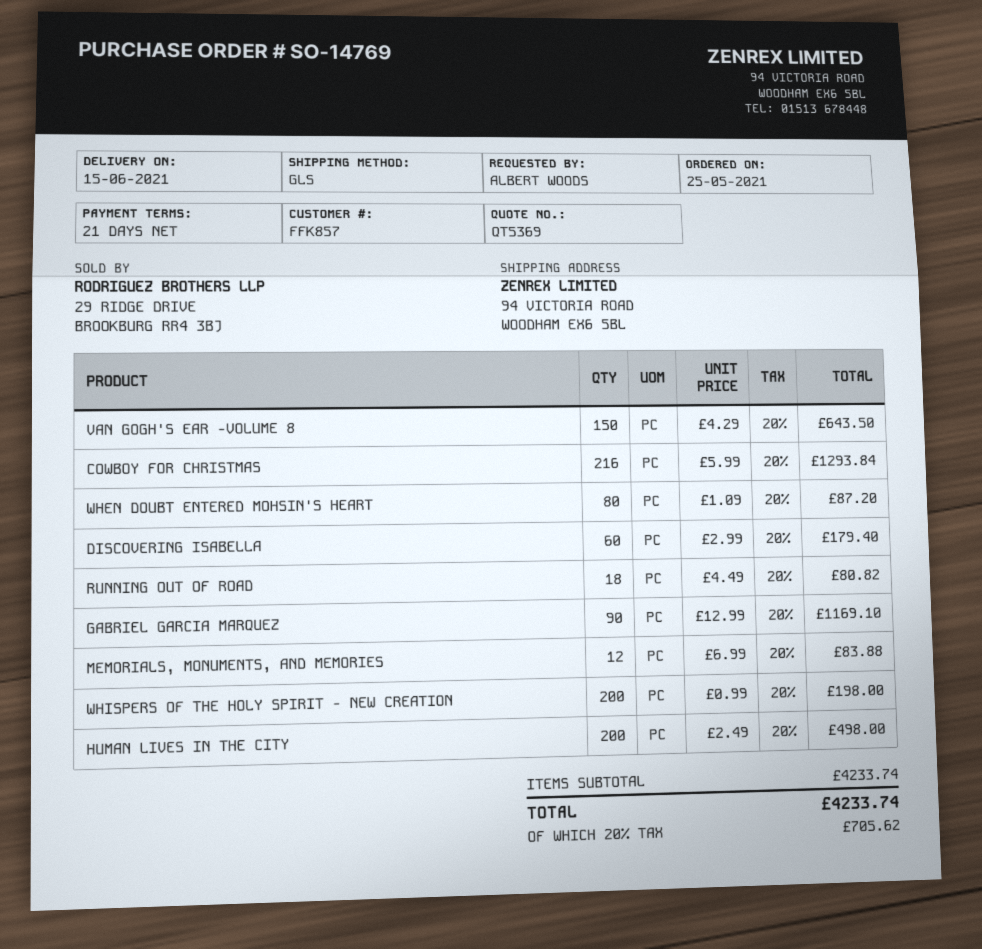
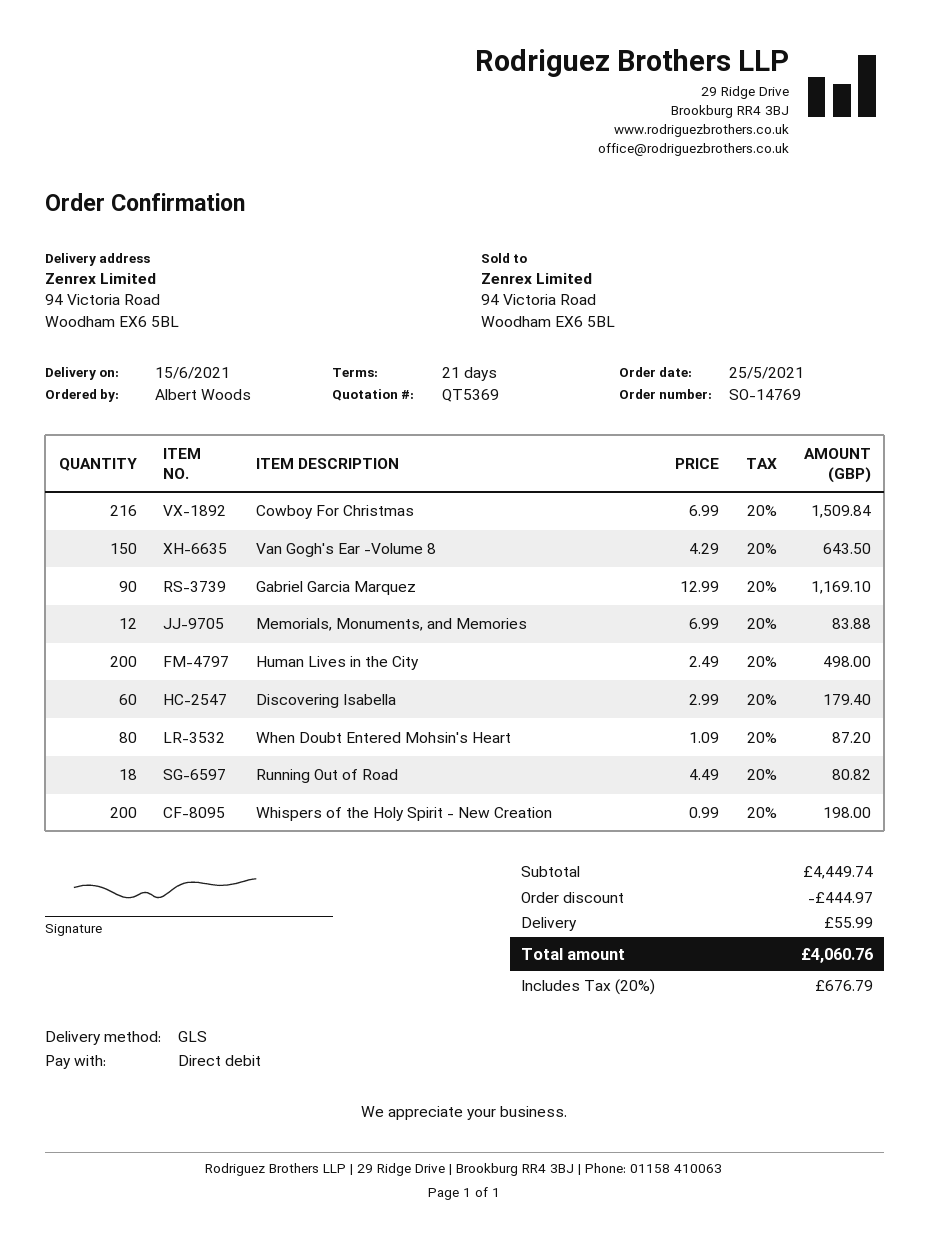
COWBOY FOR CHRISTMAS: 216 x 5.99 = 1293.84 -> 216 x 6.99 = 1509.84
subtotal: 4233.74 -> 4449.74
discount: none -> 444.97
shipping: none -> 55.99
tax: 20% = 705.62 -> 20% = 676.79
total: 4233.74 -> 4060.76

